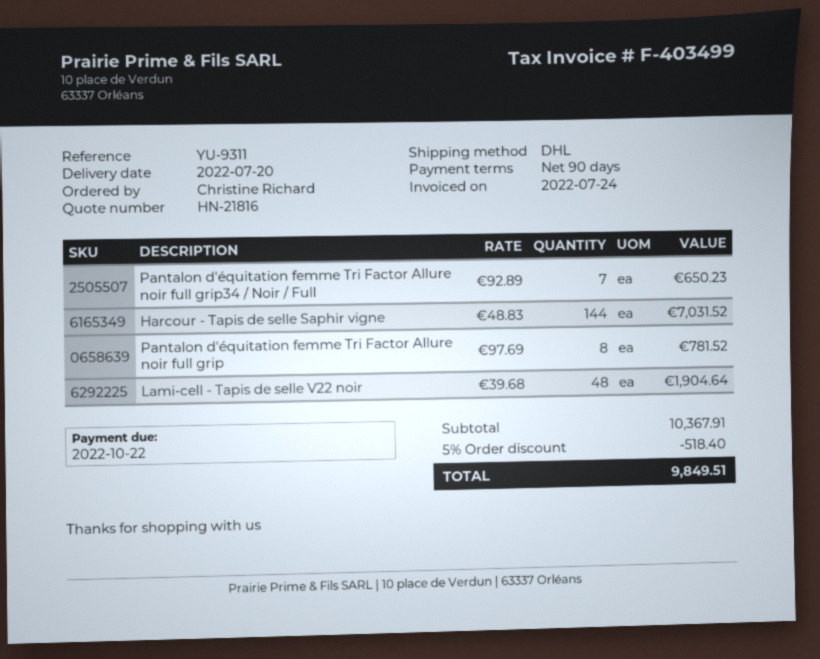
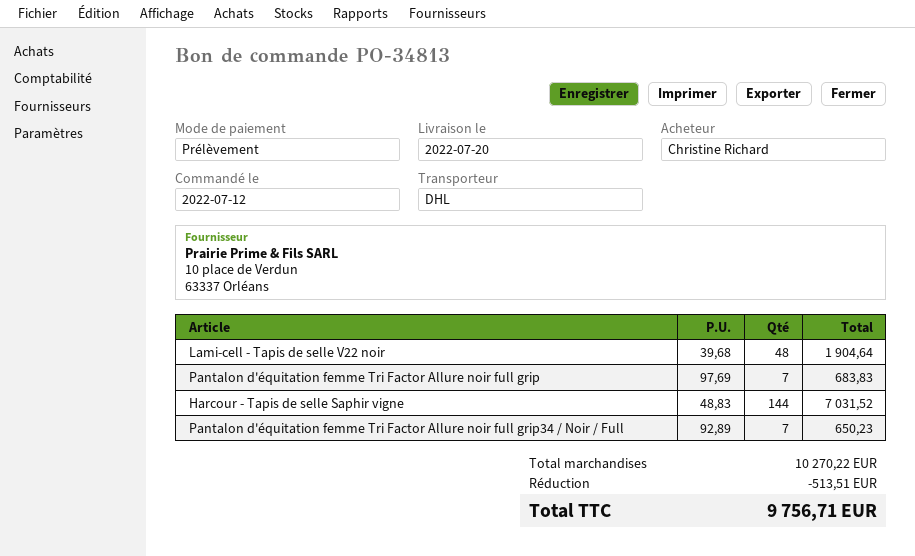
Pantalon d'équitation femme Tri Factor Allure noir full grip: 8 x 97.69 = 781.52 -> 7 x 97.69 = 683.83
subtotal: 10367.91 -> 10270.22
discount: 518.40 -> 513.51
total: 9849.51 -> 9756.71

